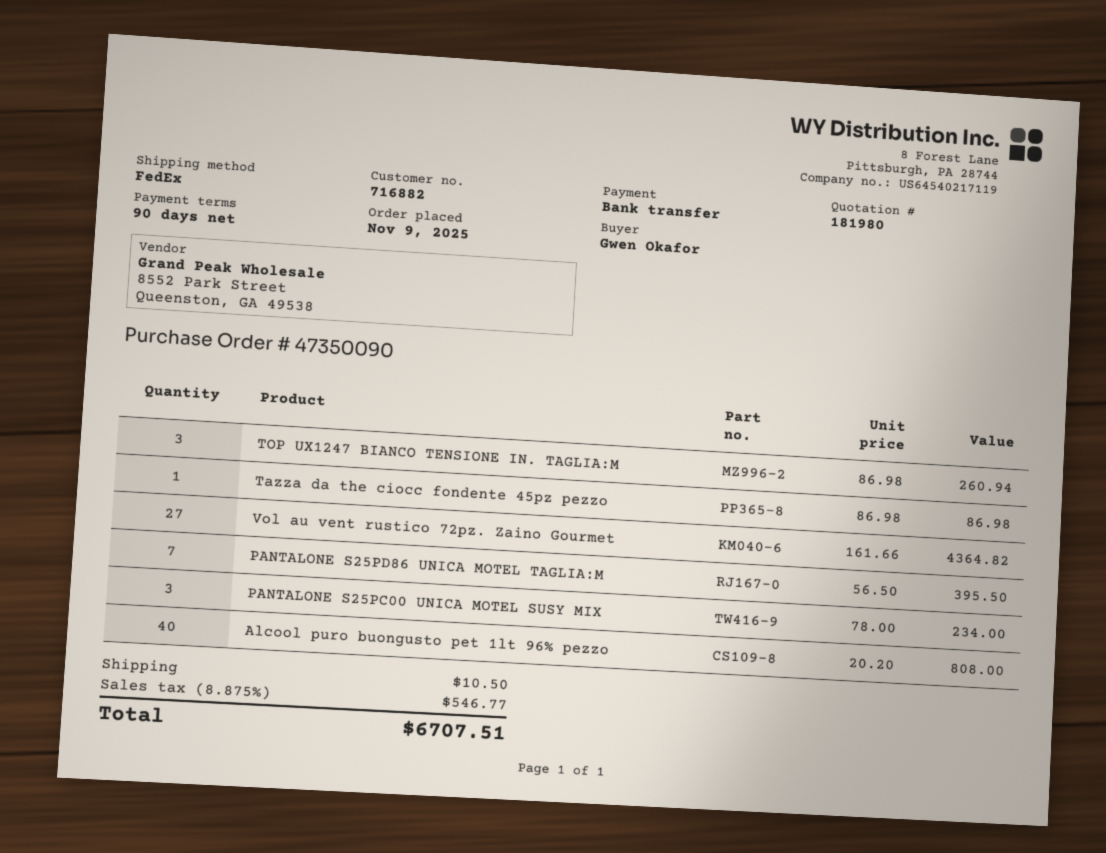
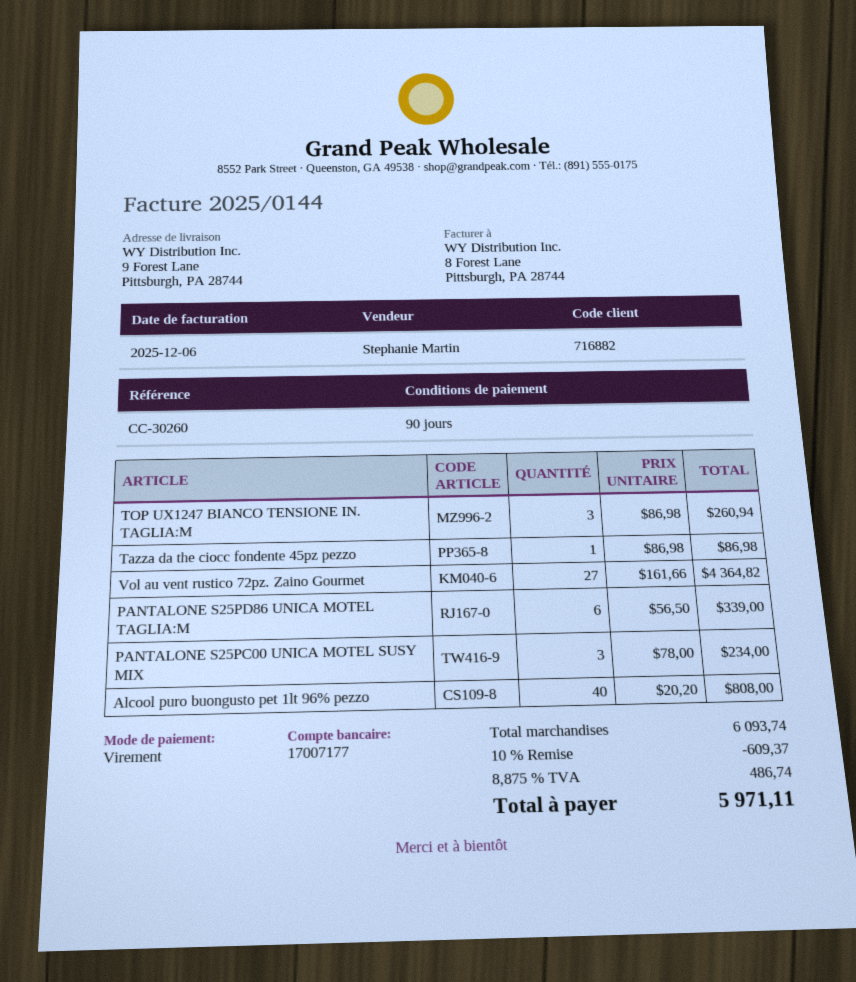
PANTALONE S25PD86 UNICA MOTEL TAGLIA:M: 7 x 56.50 = 395.50 -> 6 x 56.50 = 339.00
discount: none -> 10% = 609.37
shipping: 10.50 -> none
tax: 8.875% = 546.77 -> 8.875% = 486.74
total: 6707.51 -> 5971.11

